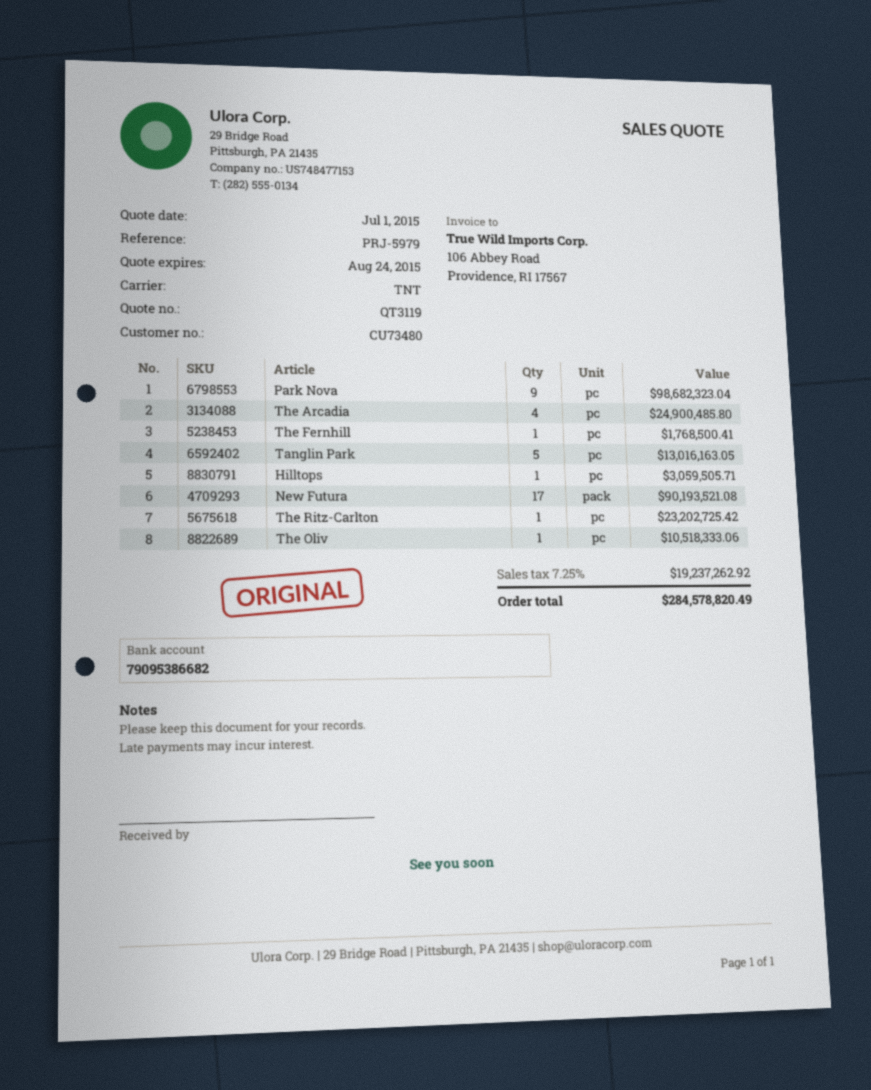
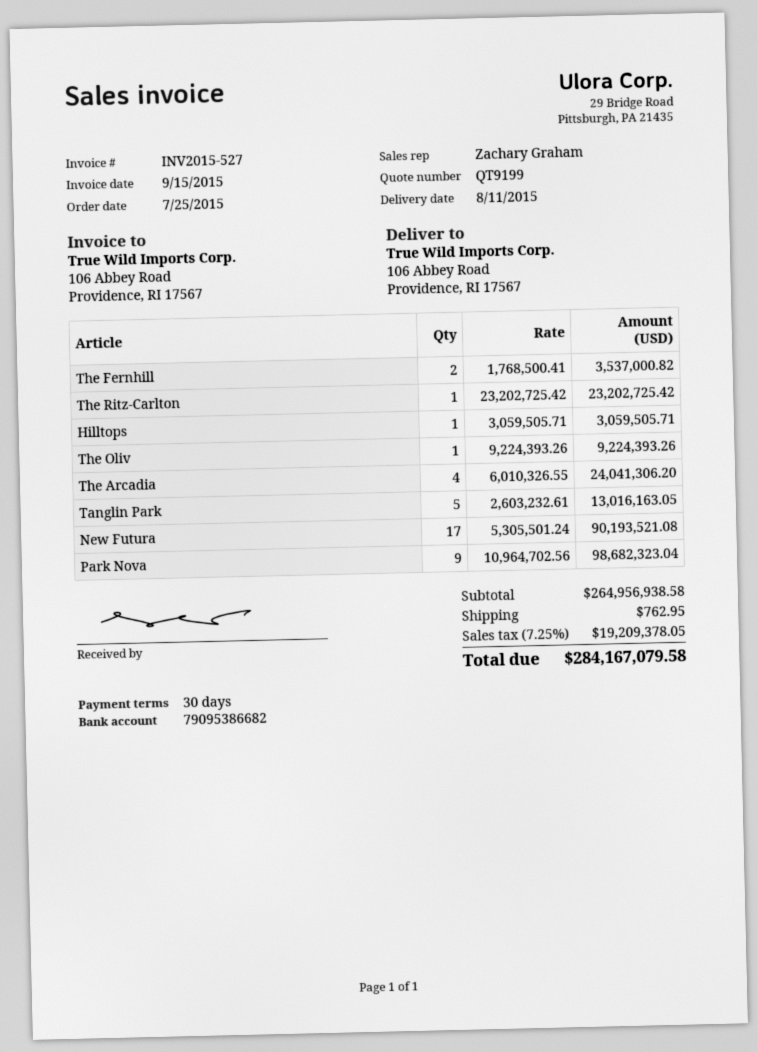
quote number: QT3119 -> QT9199
The Arcadia: 4 for 24900485.80 -> 4 for 24041306.20
The Fernhill: 1 for 1768500.41 -> 2 for 3537000.82
The Oliv: 1 for 10518333.06 -> 1 for 9224393.26
shipping: none -> 762.95
tax: 7.25% = 19237262.92 -> 7.25% = 19209378.05
total: 284578820.49 -> 284167079.58

